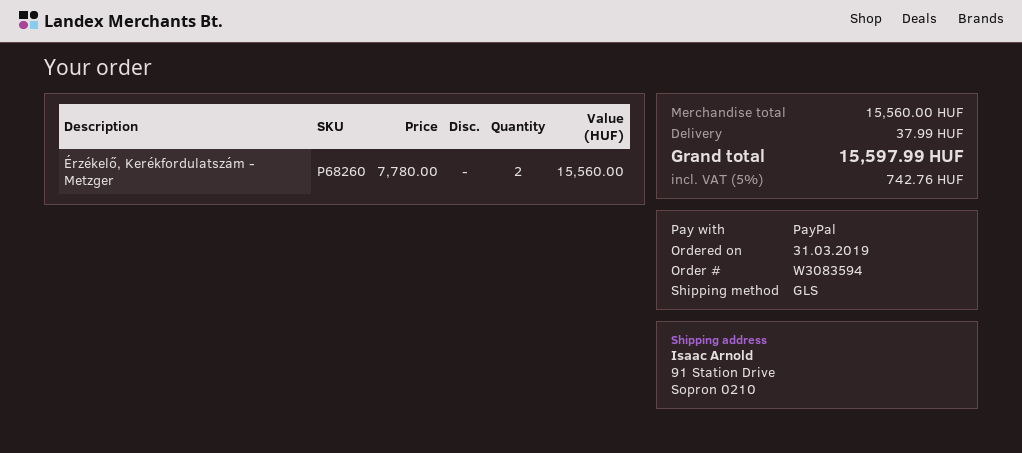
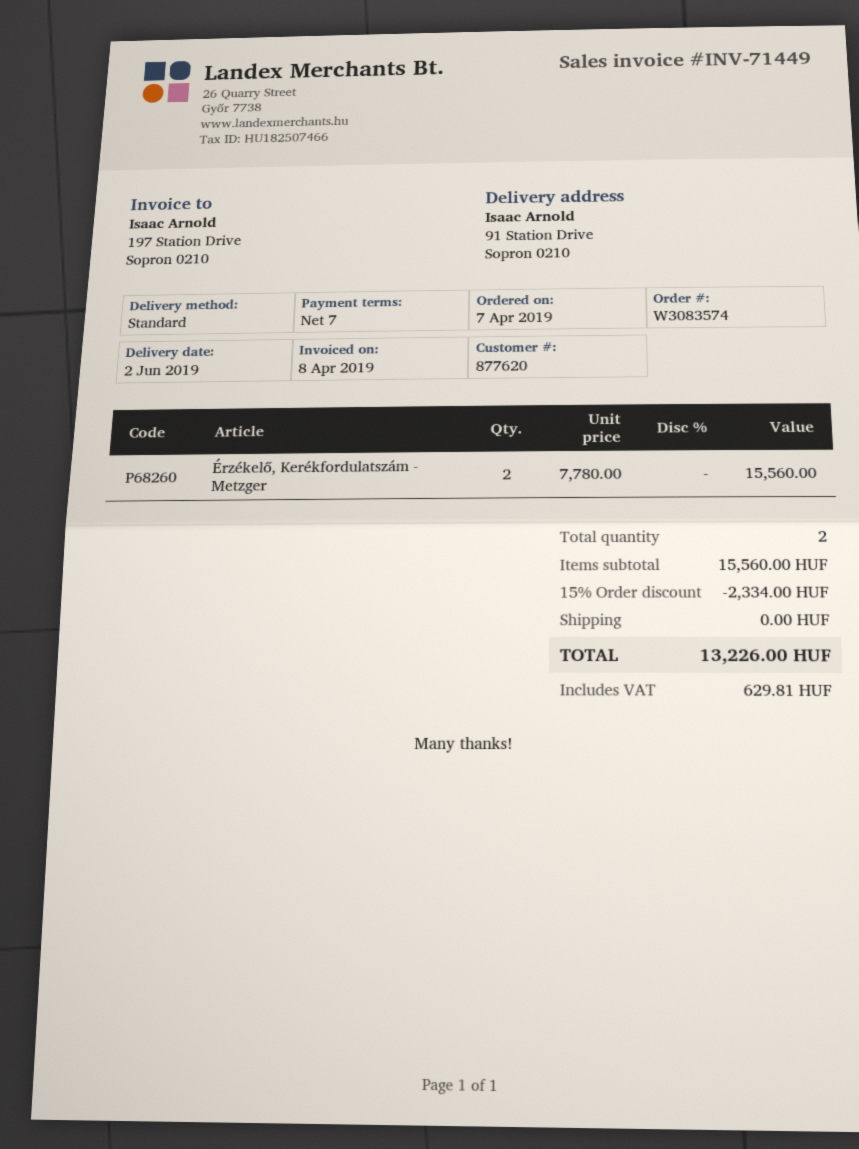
order number: W3083594 -> W3083574
order date: 2019-03-31 -> 2019-04-07
shipping method: GLS -> standard
discount: none -> 15% = 2334.00
shipping: 37.99 -> 0.00
tax: 742.76 -> 629.81
total: 15597.99 -> 13226.00

